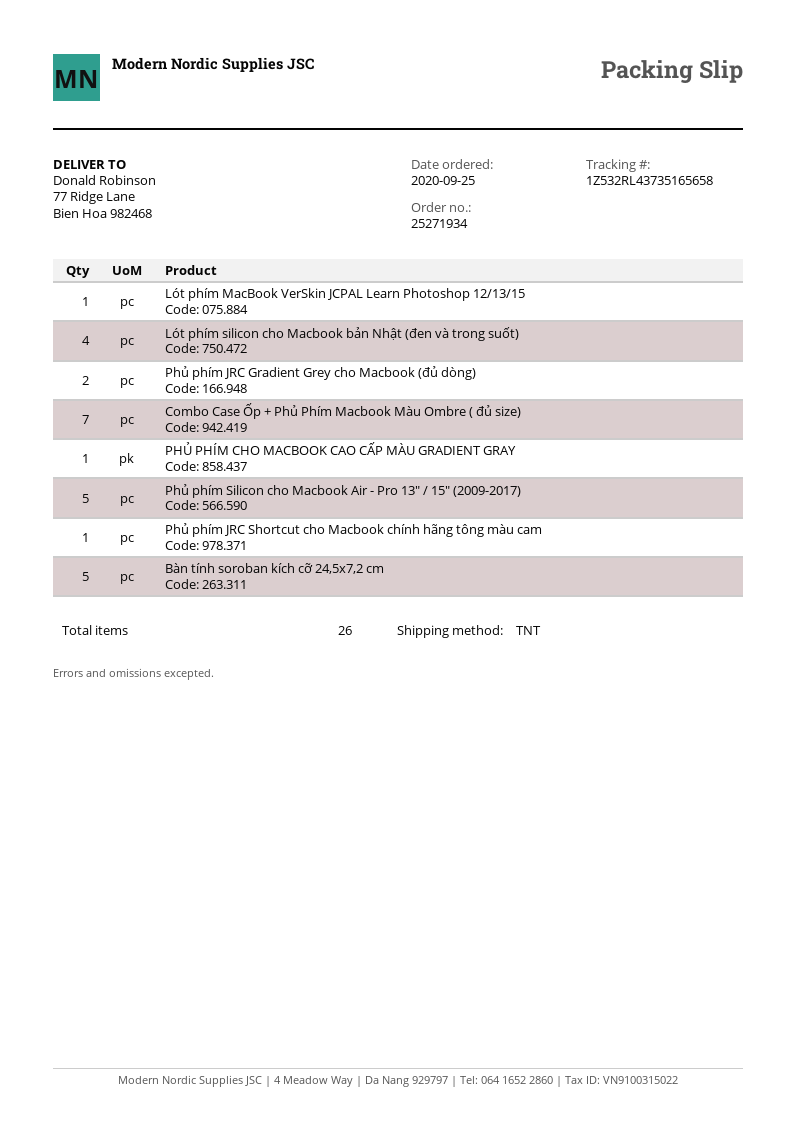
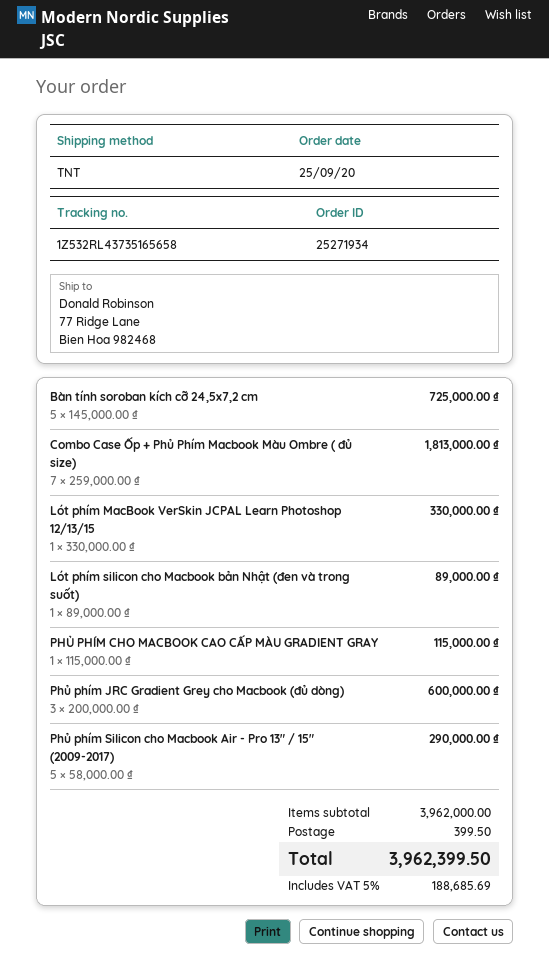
Lót phím silicon cho Macbook bản Nhật (đen và trong suốt): 4 -> 1
Phủ phím JRC Gradient Grey cho Macbook (đủ dòng): 2 -> 3
Phủ phím JRC Shortcut cho Macbook chính hãng tông màu cam: 1 -> none

